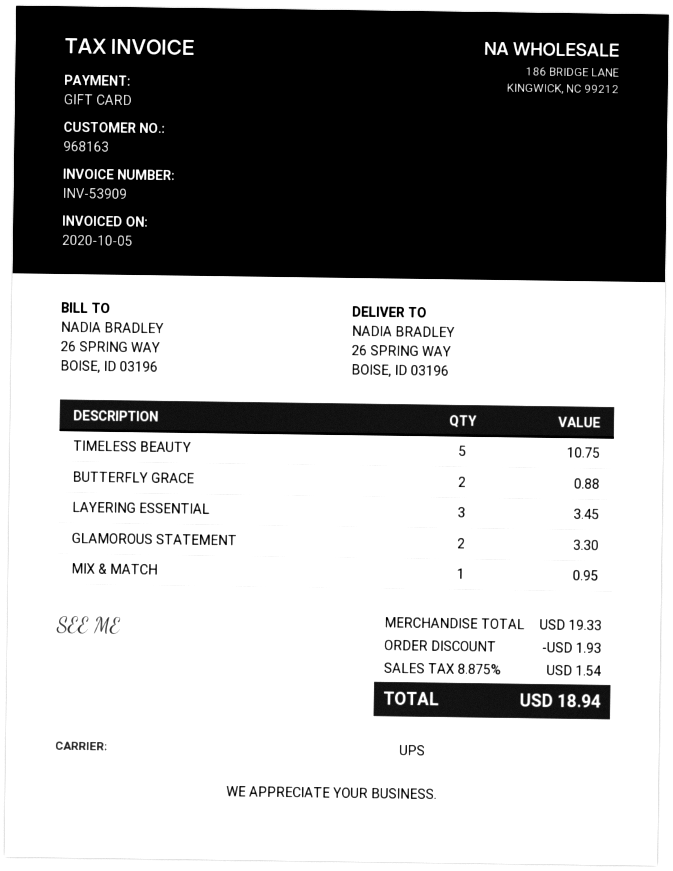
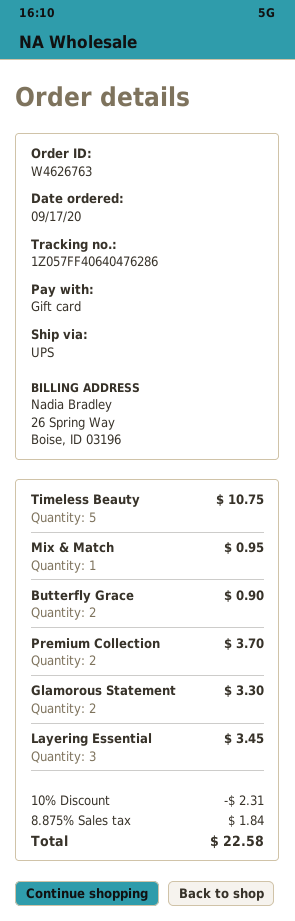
BUTTERFLY GRACE: 2 for 0.88 -> 2 for 0.90
Premium Collection: none -> 2 for 3.70
discount: 1.93 -> 2.31
tax: 8.875% = 1.54 -> 8.875% = 1.84
total: 18.94 -> 22.58

